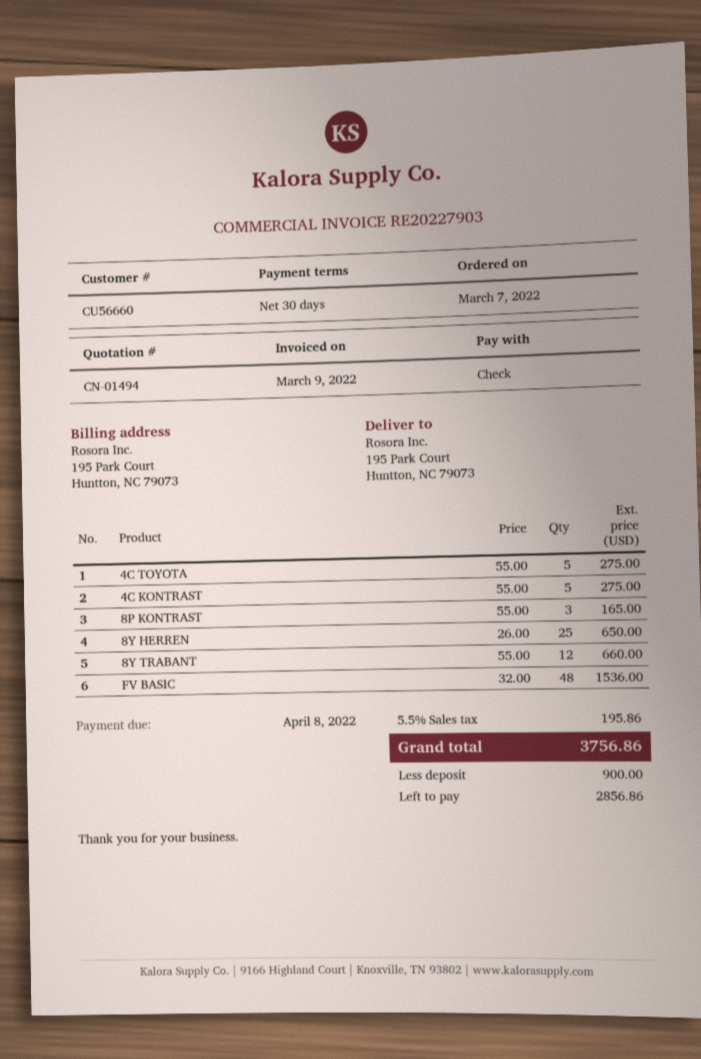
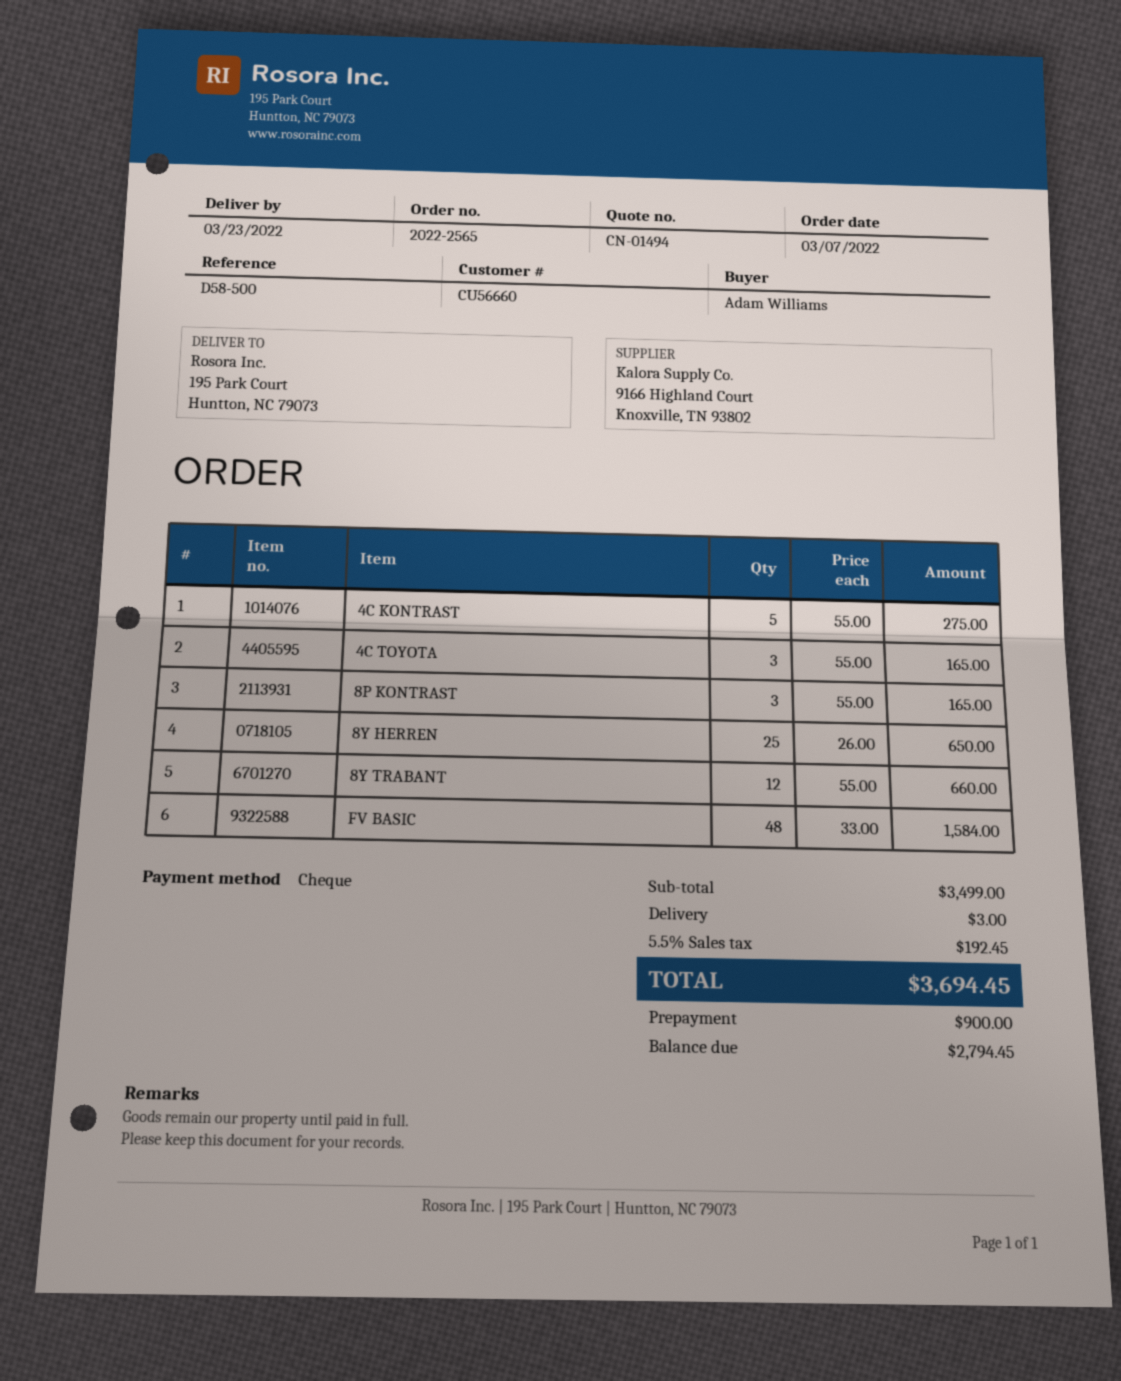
4C TOYOTA: 5 x 55.00 = 275.00 -> 3 x 55.00 = 165.00
FV BASIC: 48 x 32.00 = 1536.00 -> 48 x 33.00 = 1584.00
shipping: none -> 3.00
tax: 5.5% = 195.86 -> 5.5% = 192.45
total: 3756.86 -> 3694.45
balance: 2856.86 -> 2794.45

